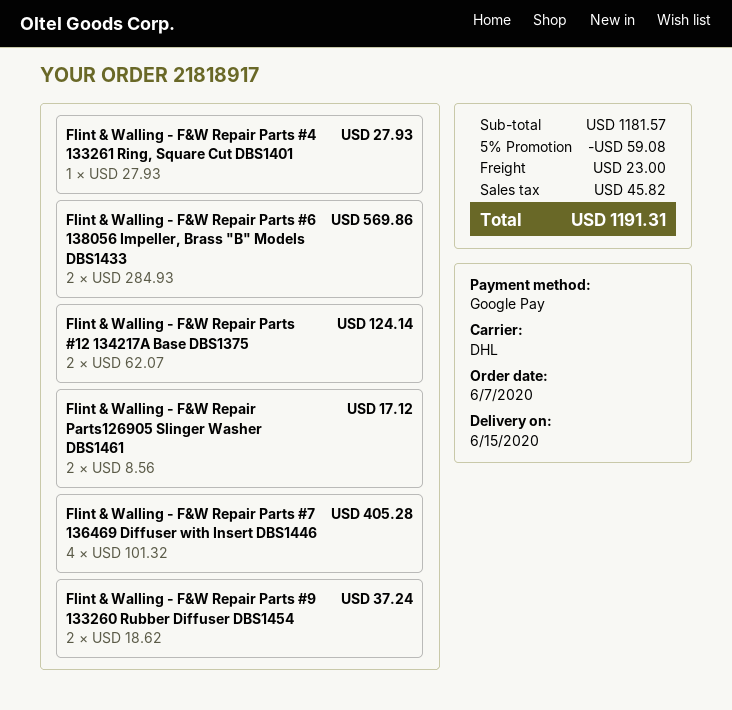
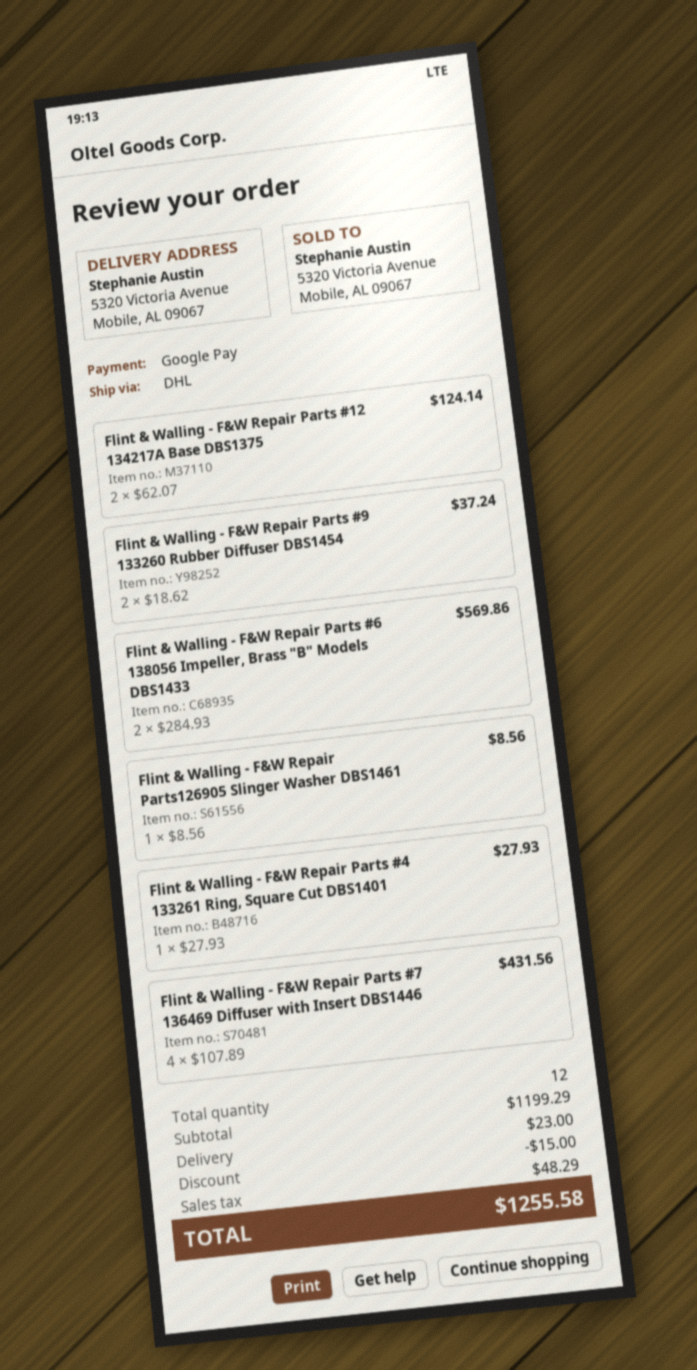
Flint & Walling - F&W Repair Parts126905 Slinger Washer DBS1461: 2 x 8.56 = 17.12 -> 1 x 8.56 = 8.56
Flint & Walling - F&W Repair Parts #7 136469 Diffuser with Insert DBS1446: 4 x 101.32 = 405.28 -> 4 x 107.89 = 431.56
subtotal: 1181.57 -> 1199.29
discount: 59.08 -> 15.00
tax: 45.82 -> 48.29
total: 1191.31 -> 1255.58

